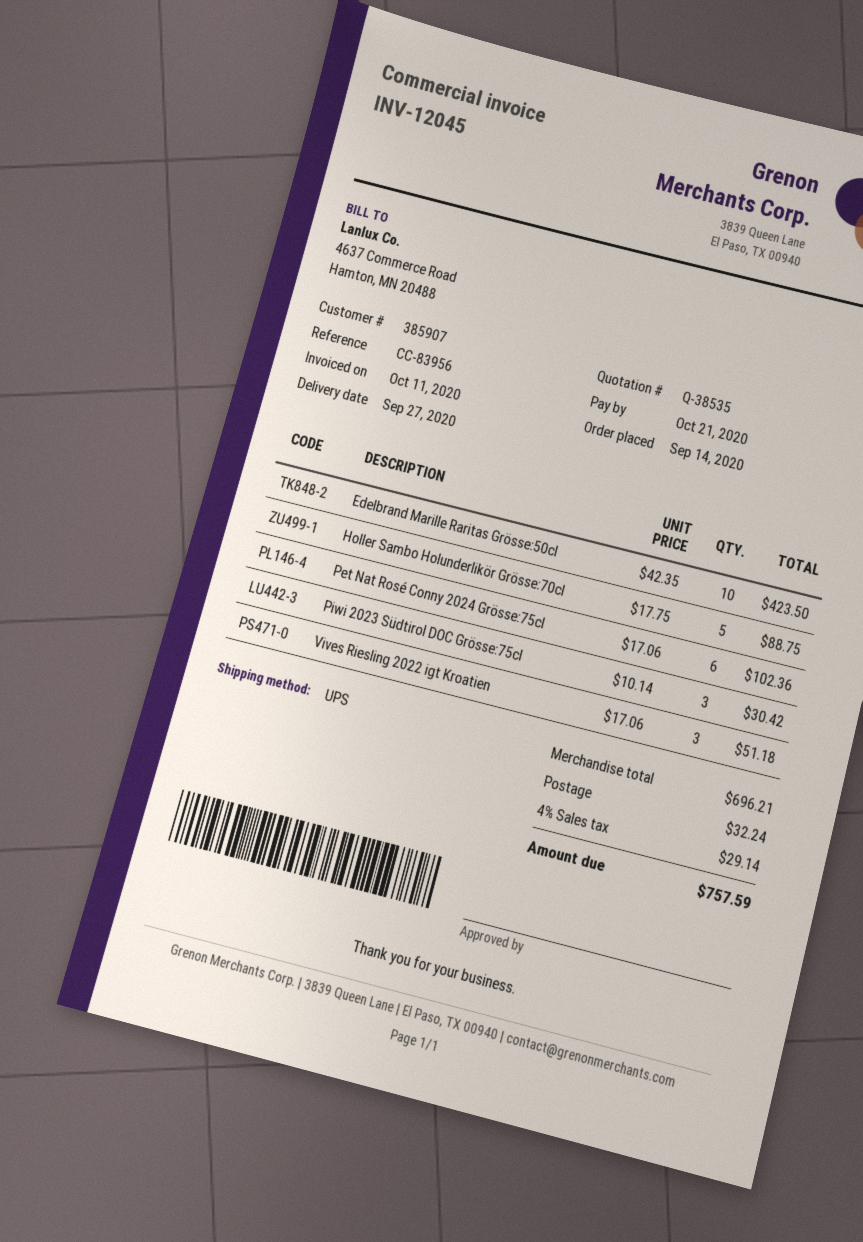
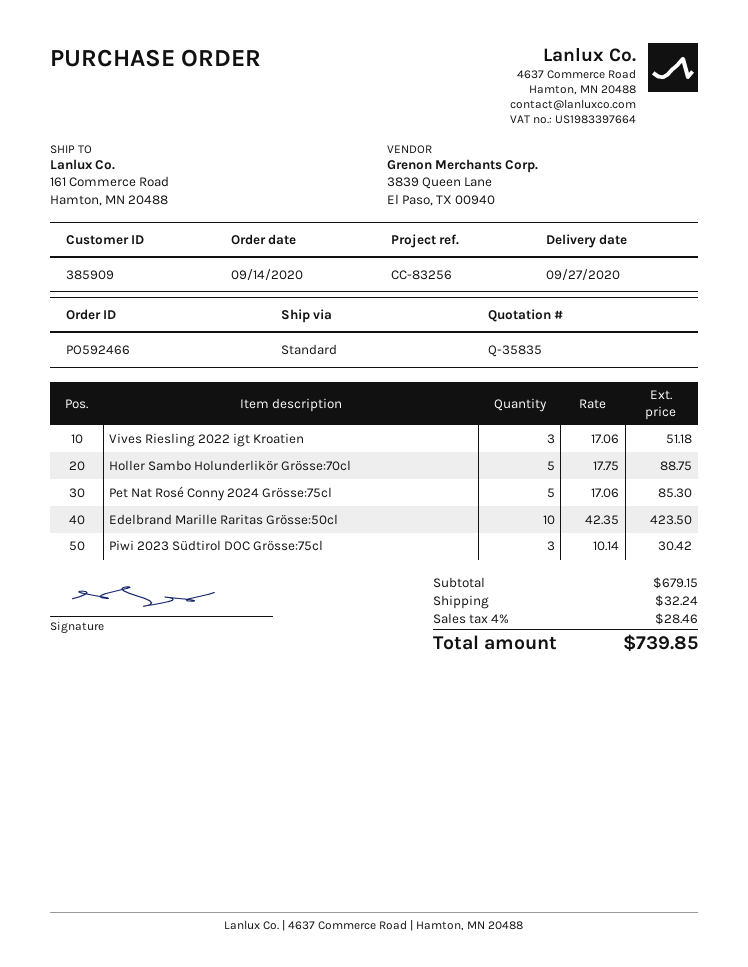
quote number: Q-38535 -> Q-35835
customer number: 385907 -> 385909
reference: CC-83956 -> CC-83256
shipping method: UPS -> standard
Pet Nat Rosé Conny 2024 Grösse:75cl: 6 x 17.06 = 102.36 -> 5 x 17.06 = 85.30
subtotal: 696.21 -> 679.15
tax: 4% = 29.14 -> 4% = 28.46
total: 757.59 -> 739.85

